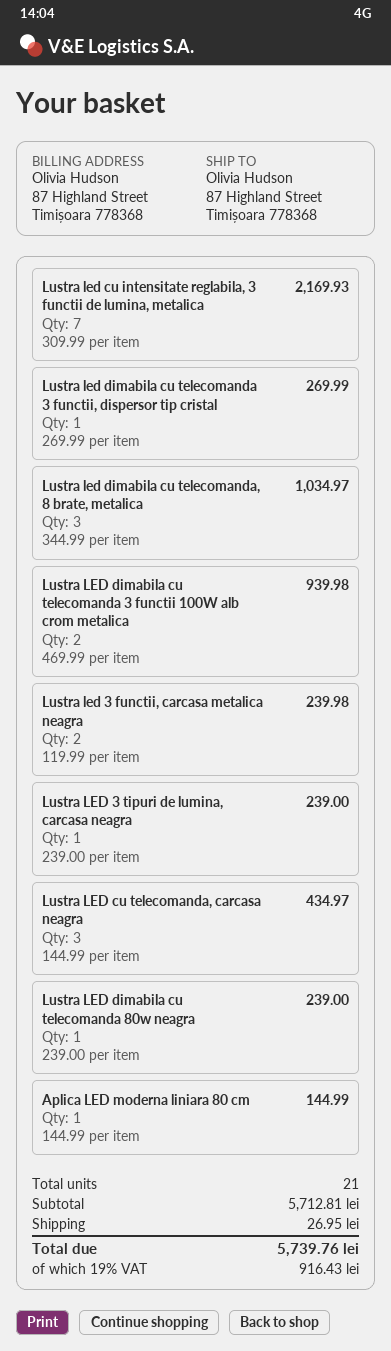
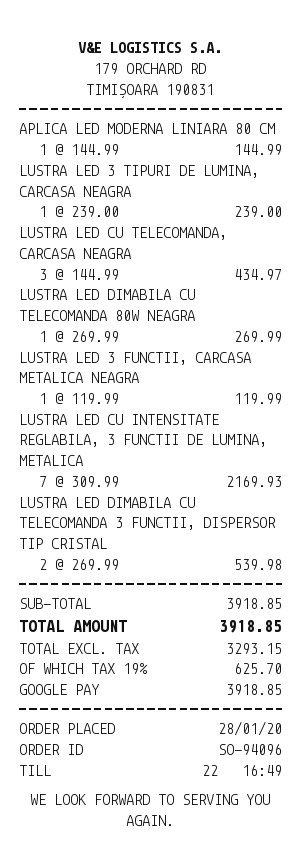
Lustra led dimabila cu telecomanda 3 functii, dispersor tip cristal: 1 x 269.99 = 269.99 -> 2 x 269.99 = 539.98
Lustra led dimabila cu telecomanda, 8 brate, metalica: 3 x 344.99 = 1034.97 -> none
Lustra LED dimabila cu telecomanda 3 functii 100W alb crom metalica: 2 x 469.99 = 939.98 -> none
Lustra led 3 functii, carcasa metalica neagra: 2 x 119.99 = 239.98 -> 1 x 119.99 = 119.99
Lustra LED dimabila cu telecomanda 80w neagra: 1 x 239.00 = 239.00 -> 1 x 269.99 = 269.99
subtotal: 5712.81 -> 3918.85
shipping: 26.95 -> none
tax: 19% = 916.43 -> 19% = 625.70
total: 5739.76 -> 3918.85

